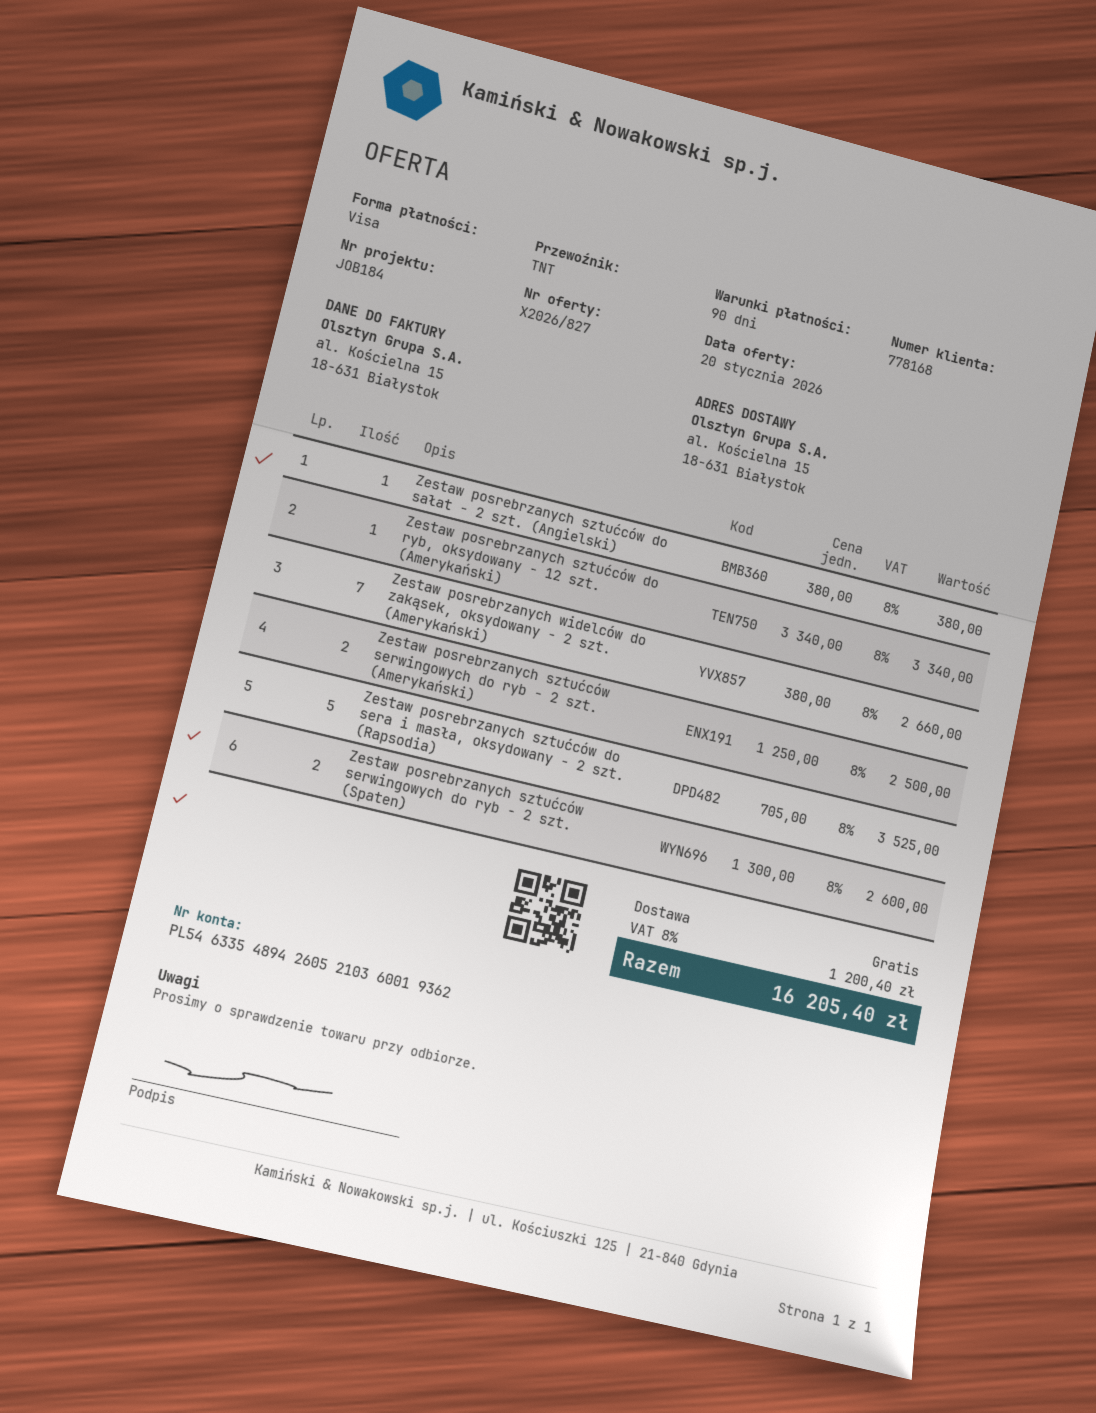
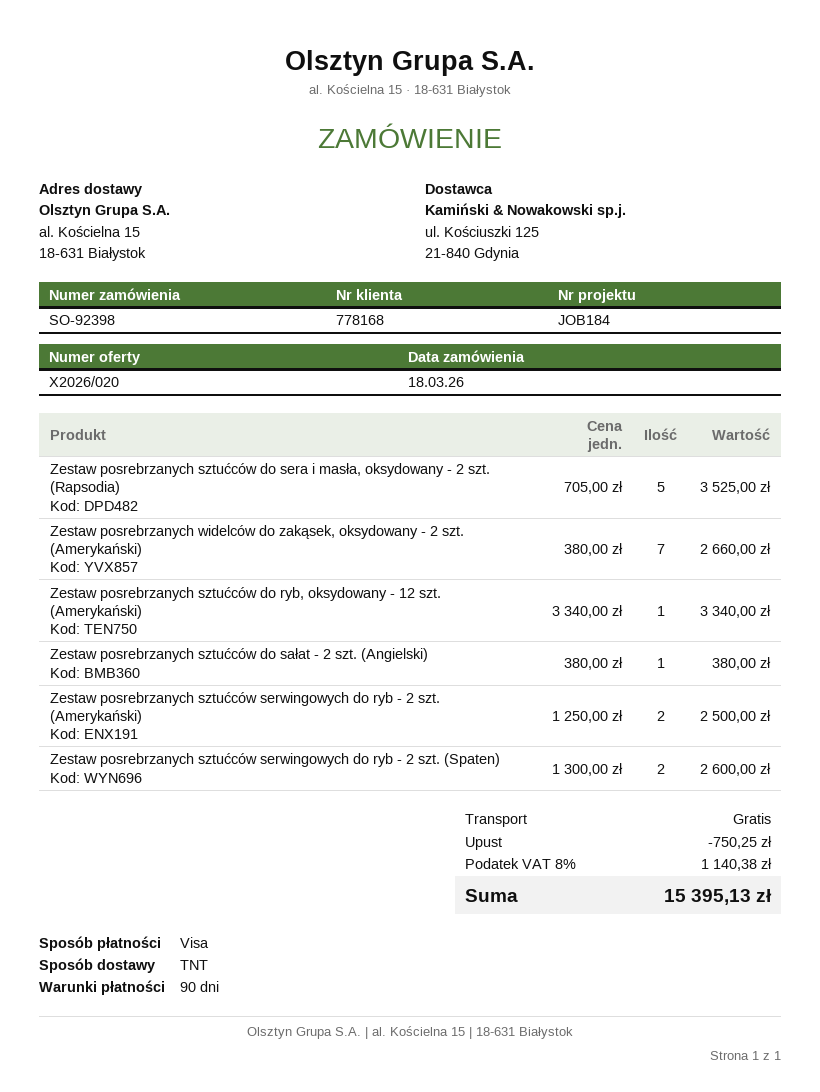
quote number: X2026/827 -> X2026/020
discount: none -> 750.25
tax: 8% = 1200.40 -> 8% = 1140.38
total: 16205.40 -> 15395.13

